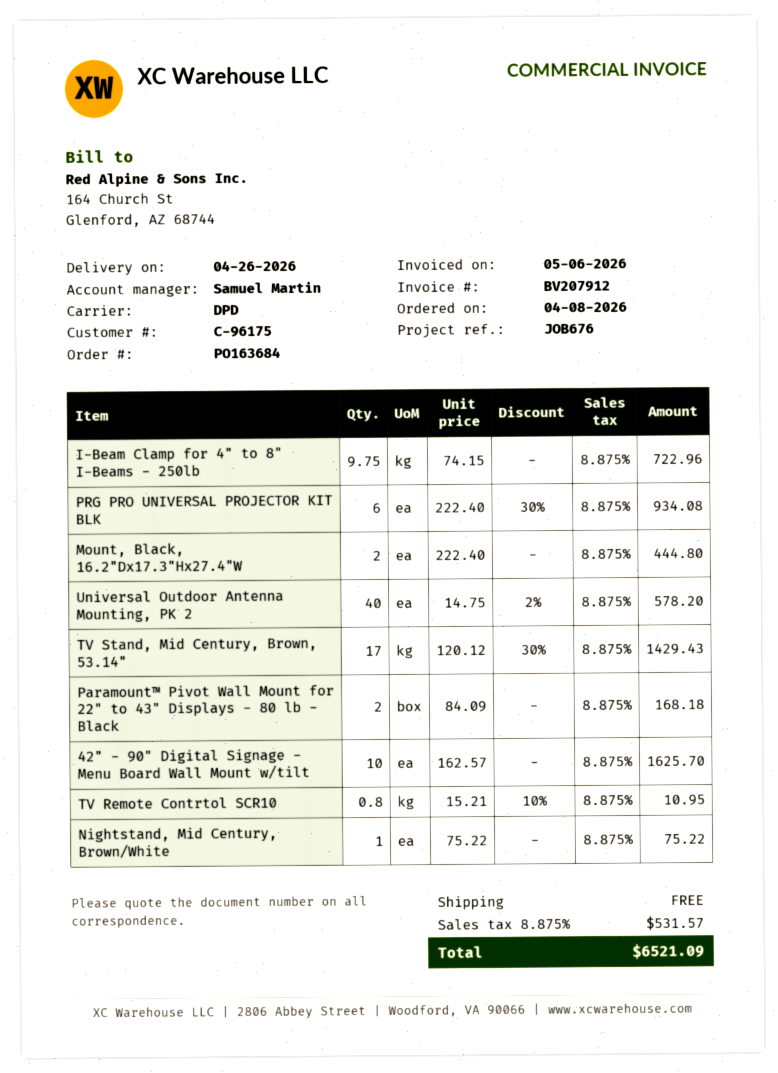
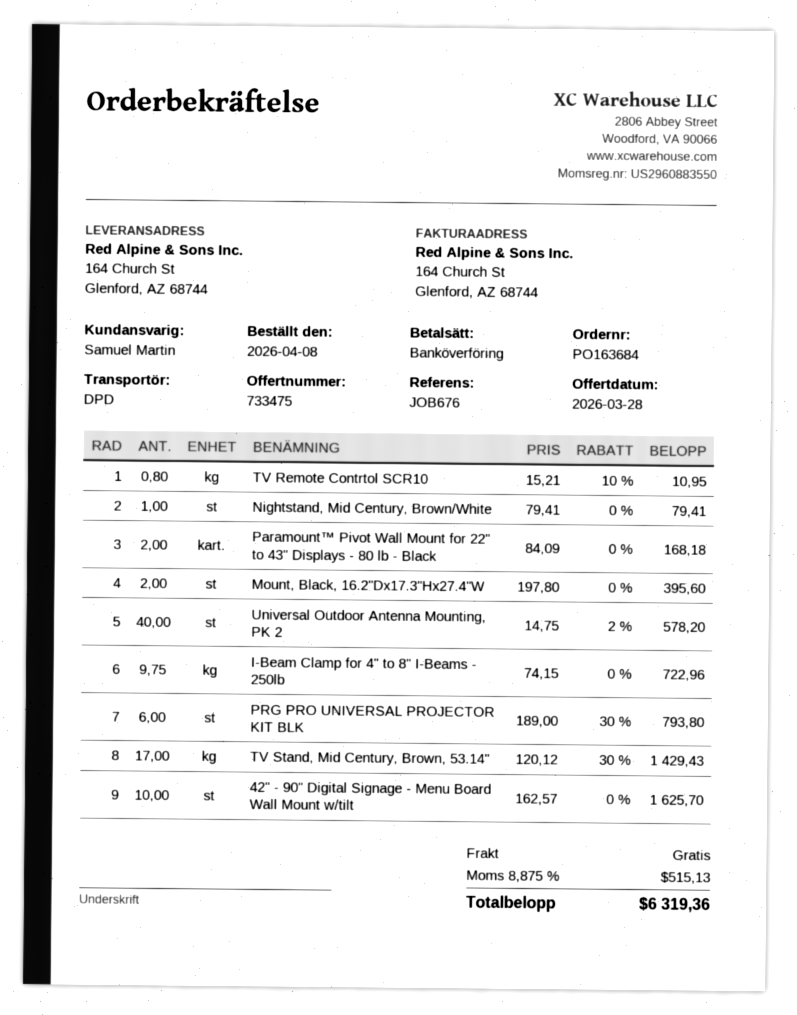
PRG PRO UNIVERSAL PROJECTOR KIT BLK: 6 x 222.40 - 30% = 934.08 -> 6 x 189.00 - 30% = 793.80
Mount, Black, 16.2"Dx17.3"Hx27.4"W: 2 x 222.40 = 444.80 -> 2 x 197.80 = 395.60
Nightstand, Mid Century, Brown/White: 1 x 75.22 = 75.22 -> 1 x 79.41 = 79.41
tax: 8.875% = 531.57 -> 8.875% = 515.13
total: 6521.09 -> 6319.36

